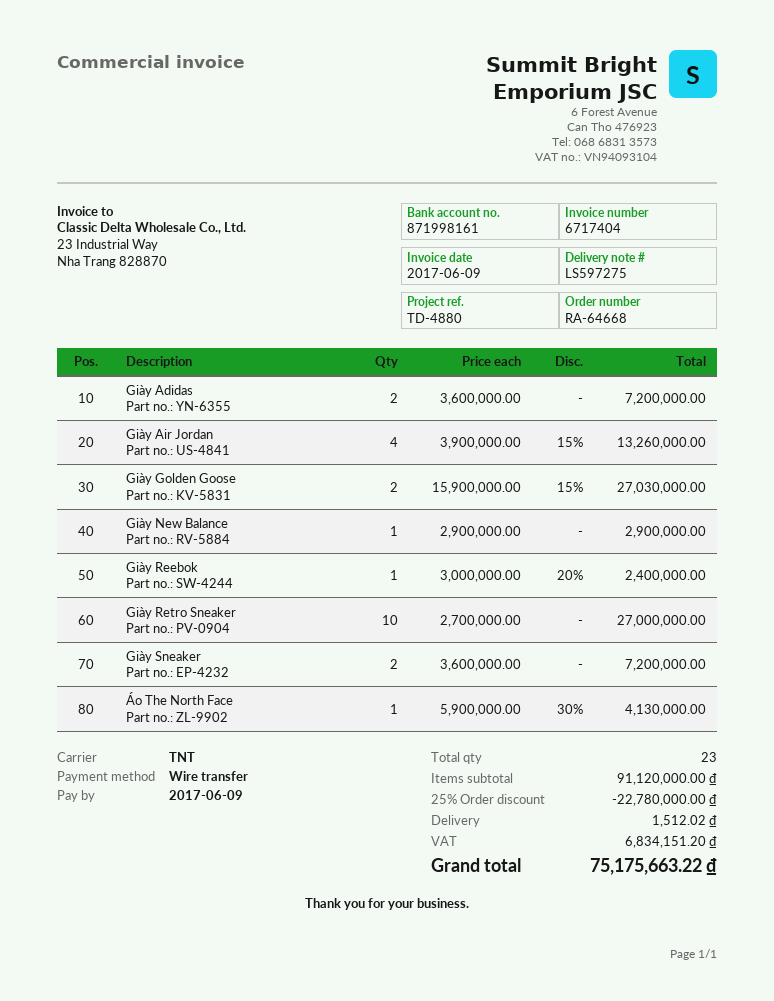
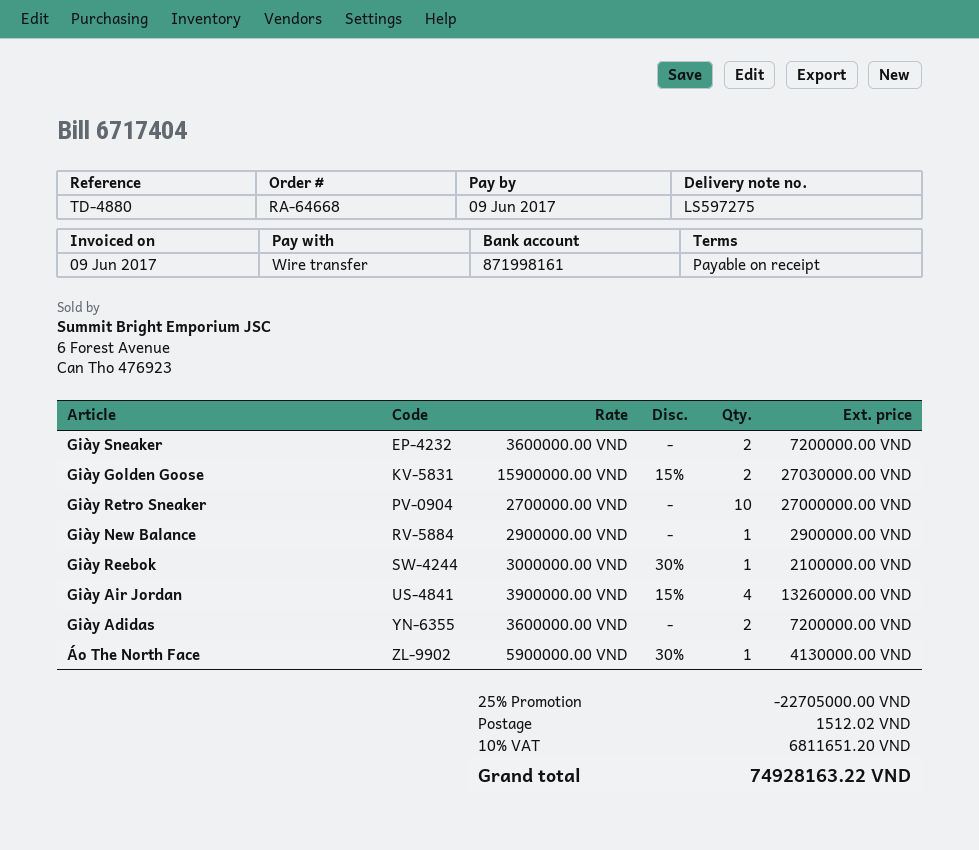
Giày Reebok: 1 x 3000000.00 - 20% = 2400000.00 -> 1 x 3000000.00 - 30% = 2100000.00
discount: 25% = 22780000.00 -> 25% = 22705000.00
tax: 6834151.20 -> 6811651.20
total: 75175663.22 -> 74928163.22

